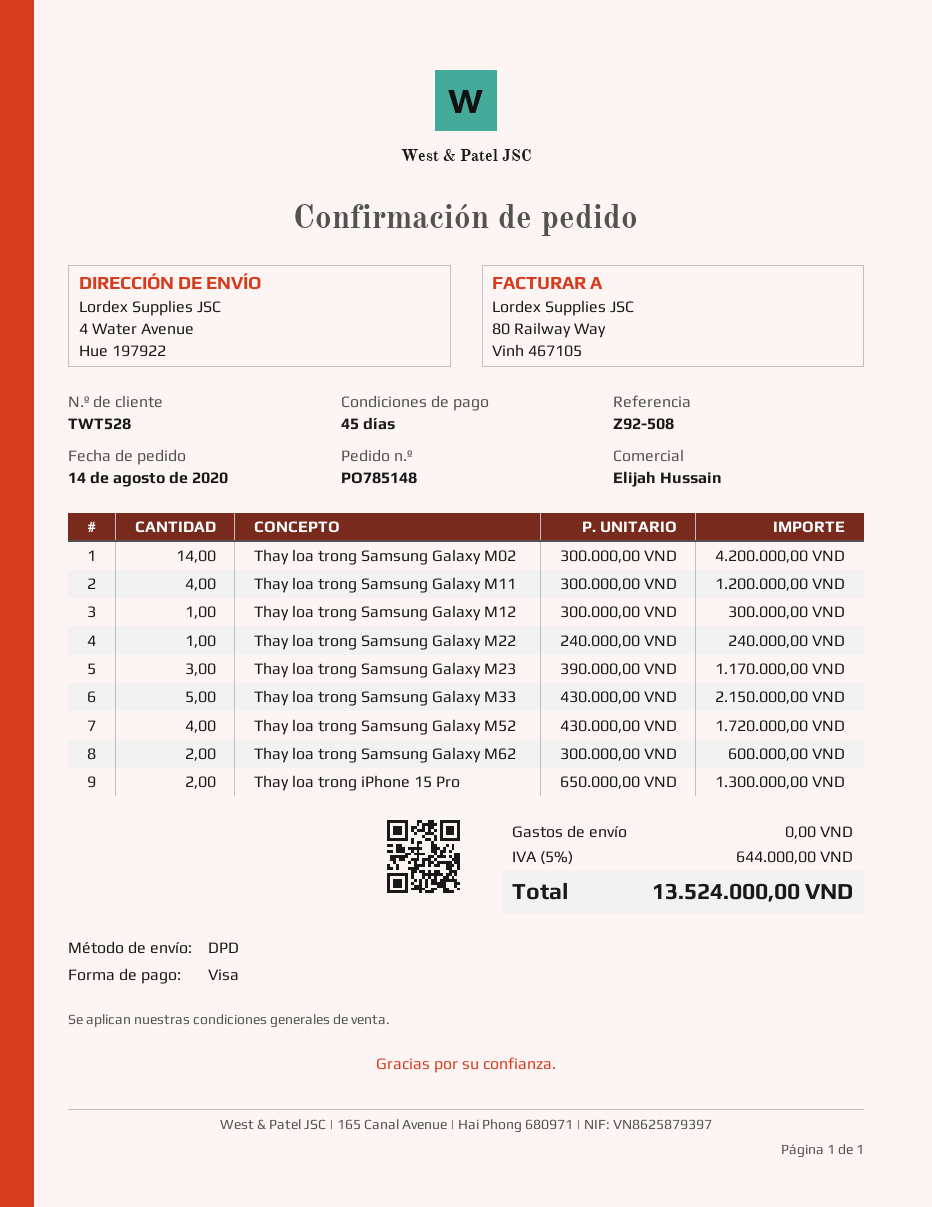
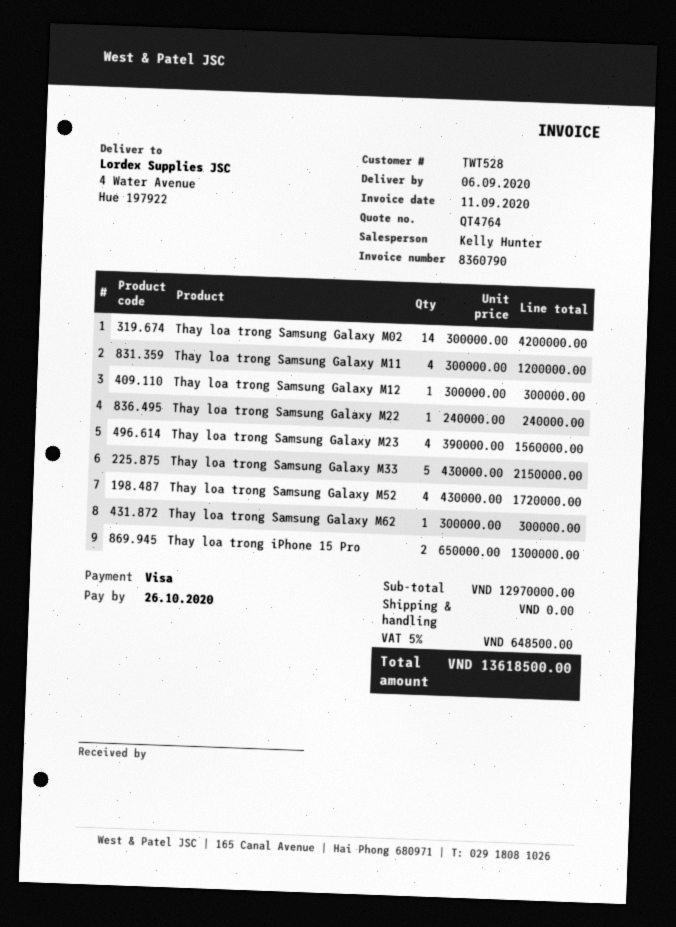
sales rep: Elijah Hussain -> Kelly Hunter
Thay loa trong Samsung Galaxy M23: 3 x 390000.00 = 1170000.00 -> 4 x 390000.00 = 1560000.00
Thay loa trong Samsung Galaxy M62: 2 x 300000.00 = 600000.00 -> 1 x 300000.00 = 300000.00
tax: 5% = 644000.00 -> 5% = 648500.00
total: 13524000.00 -> 13618500.00

